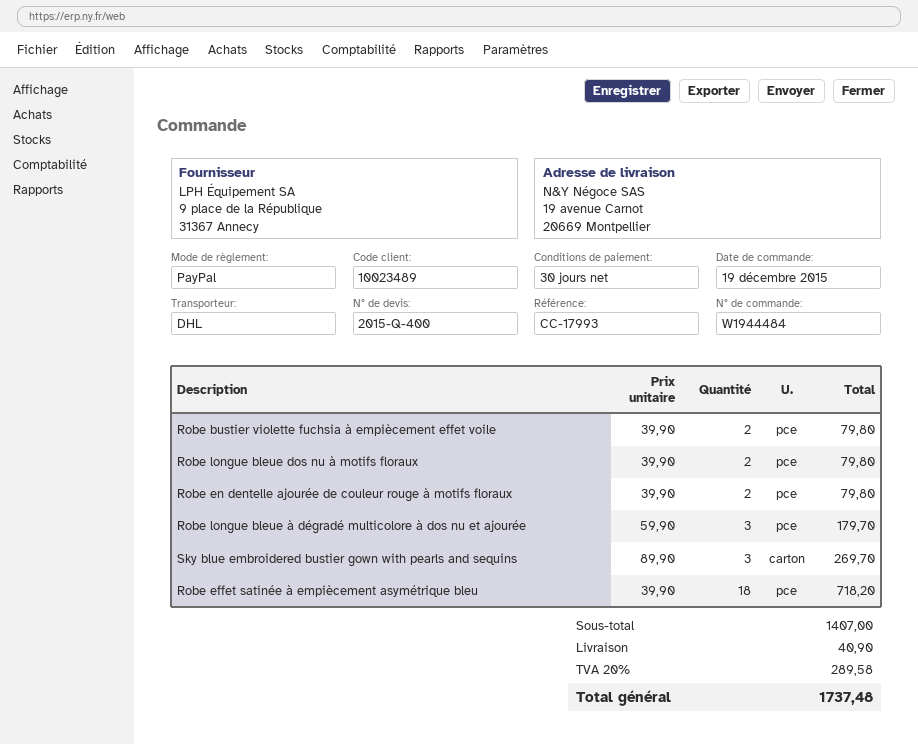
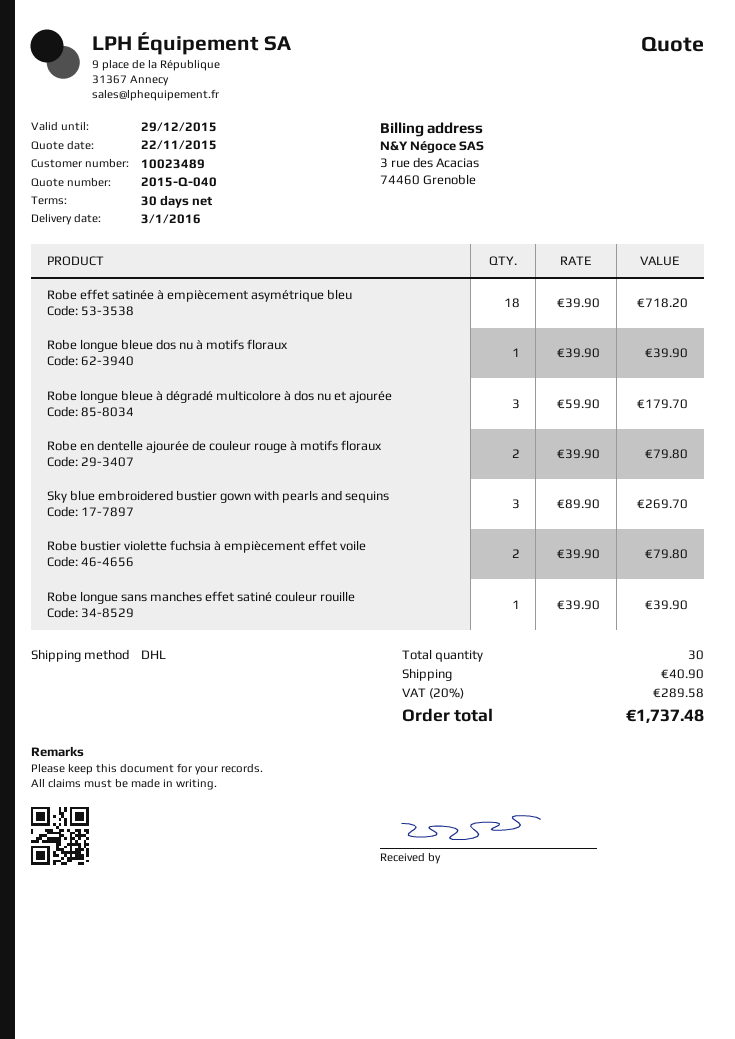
quote number: 2015-Q-400 -> 2015-Q-040
Robe longue bleue dos nu à motifs floraux: 2 x 39.90 = 79.80 -> 1 x 39.90 = 39.90
Robe longue sans manches effet satiné couleur rouille: none -> 1 x 39.90 = 39.90

